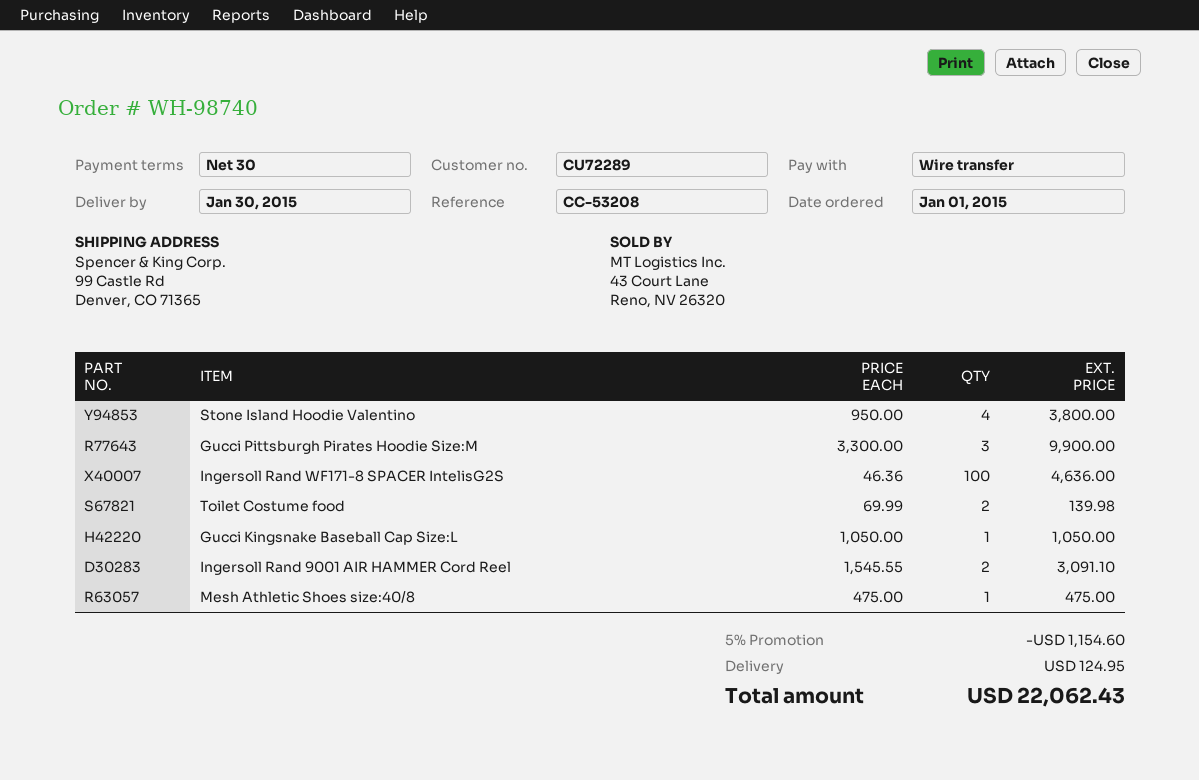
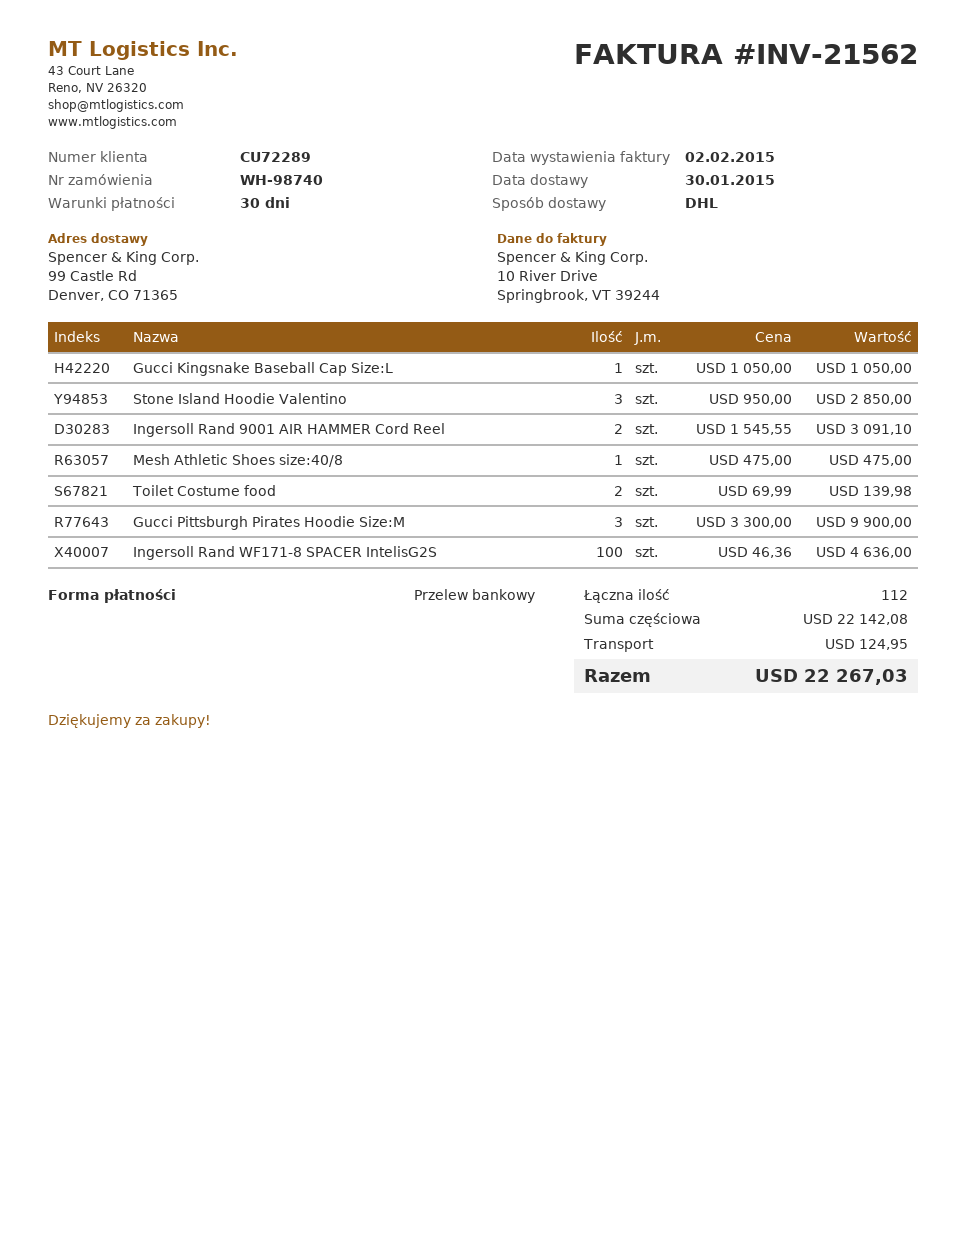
Stone Island Hoodie Valentino: 4 x 950.00 = 3800.00 -> 3 x 950.00 = 2850.00
discount: 5% = 1154.60 -> none
total: 22062.43 -> 22267.03

